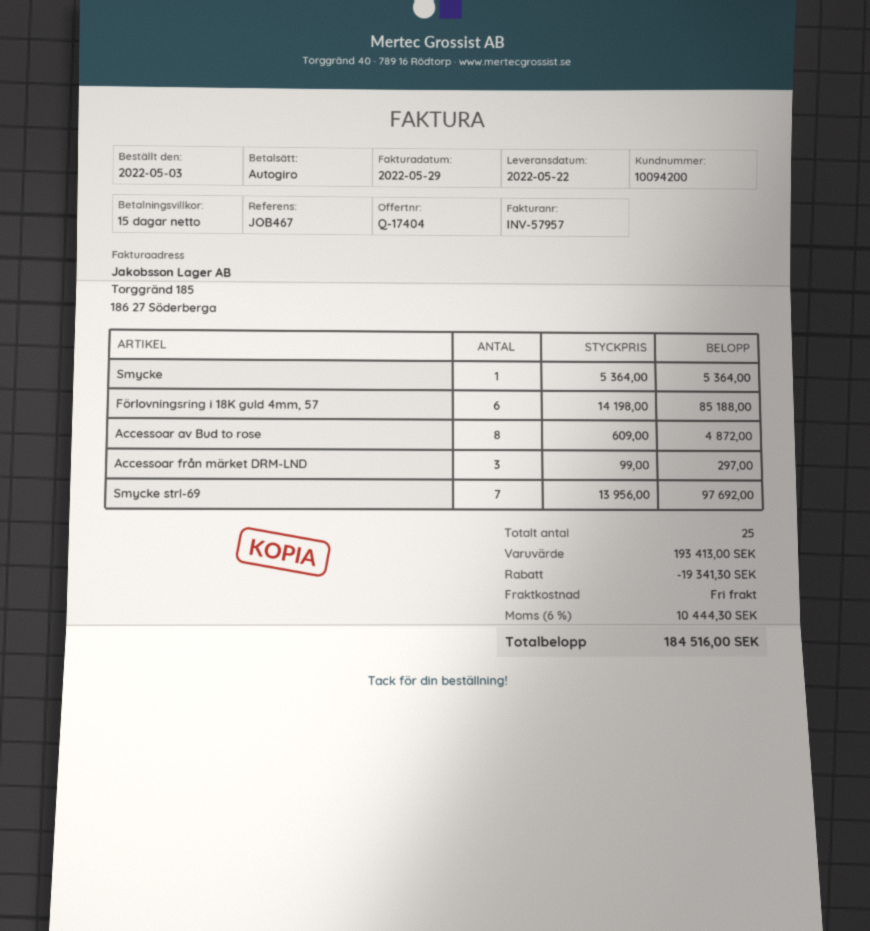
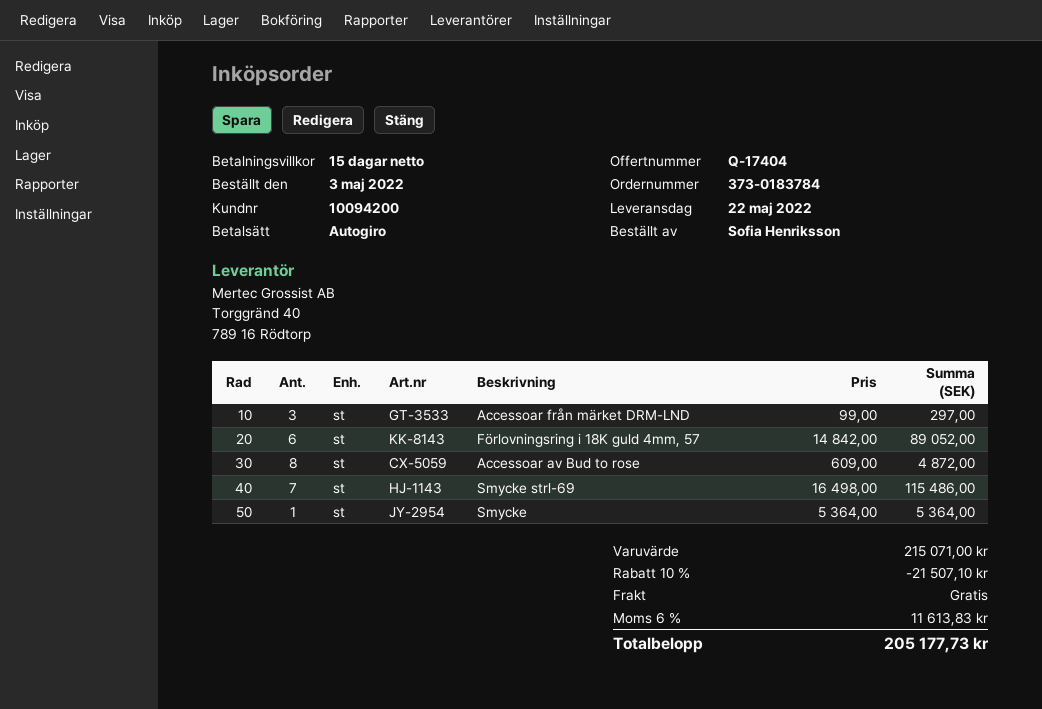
Förlovningsring i 18K guld 4mm, 57: 6 x 14198.00 = 85188.00 -> 6 x 14842.00 = 89052.00
Smycke strl-69: 7 x 13956.00 = 97692.00 -> 7 x 16498.00 = 115486.00
subtotal: 193413.00 -> 215071.00
discount: 19341.30 -> 21507.10
tax: 6% = 10444.30 -> 6% = 11613.83
total: 184516.00 -> 205177.73

